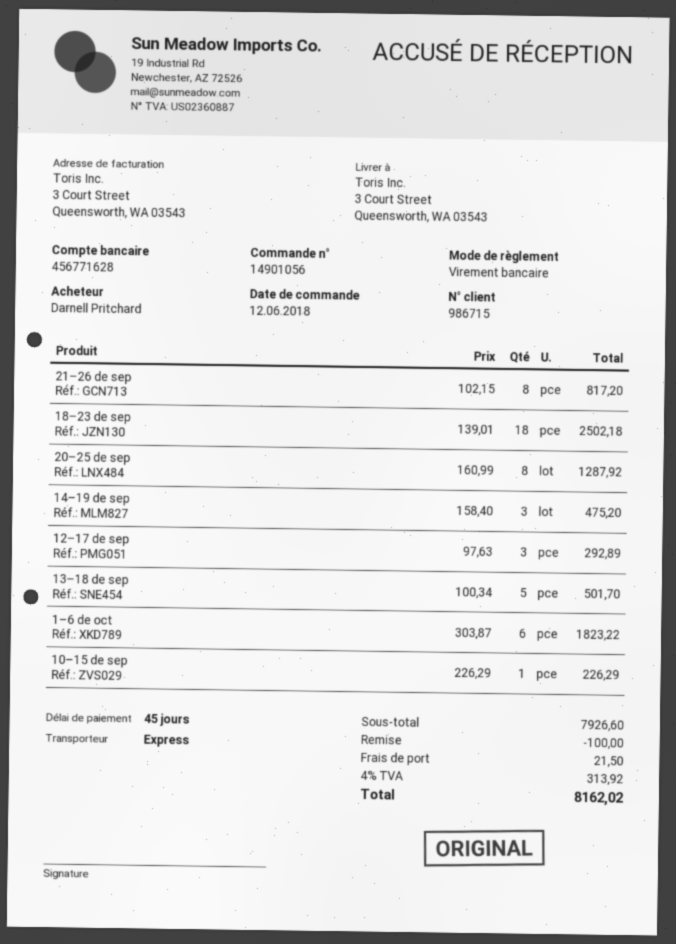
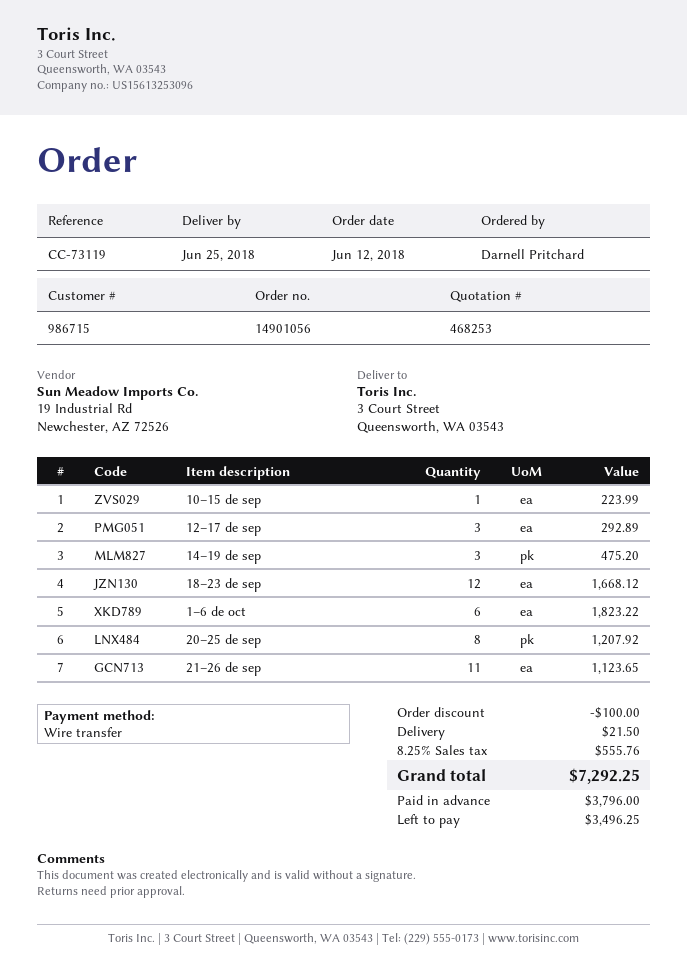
21–26 de sep: 8 for 817.20 -> 11 for 1123.65
18–23 de sep: 18 for 2502.18 -> 12 for 1668.12
20–25 de sep: 8 for 1287.92 -> 8 for 1207.92
13–18 de sep: 5 for 501.70 -> none
10–15 de sep: 1 for 226.29 -> 1 for 223.99
tax: 4% = 313.92 -> 8.25% = 555.76
total: 8162.02 -> 7292.25

